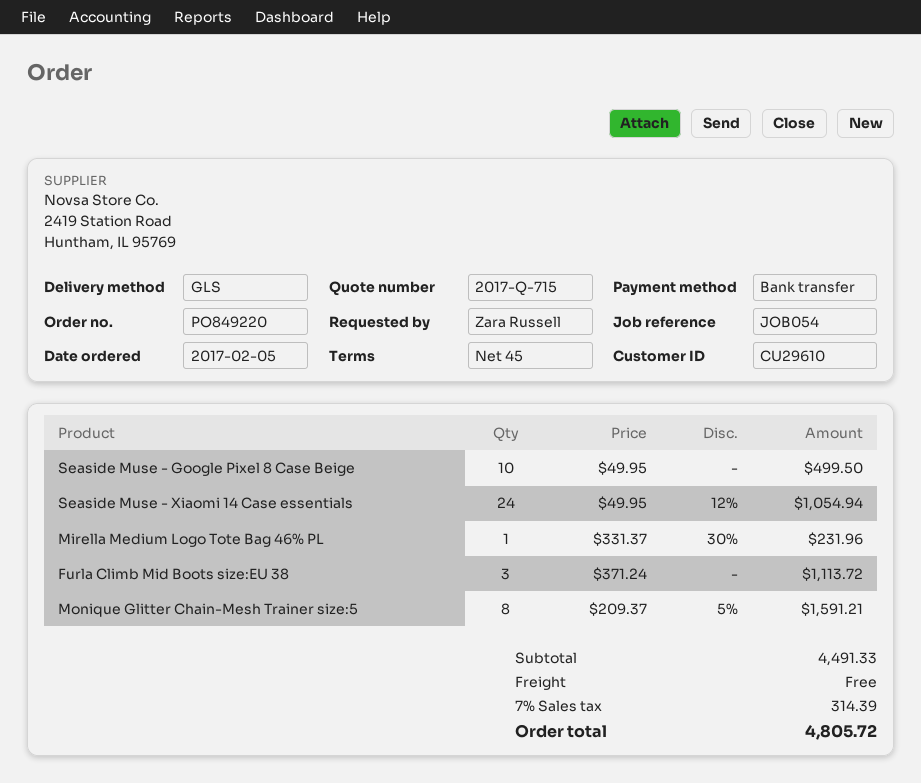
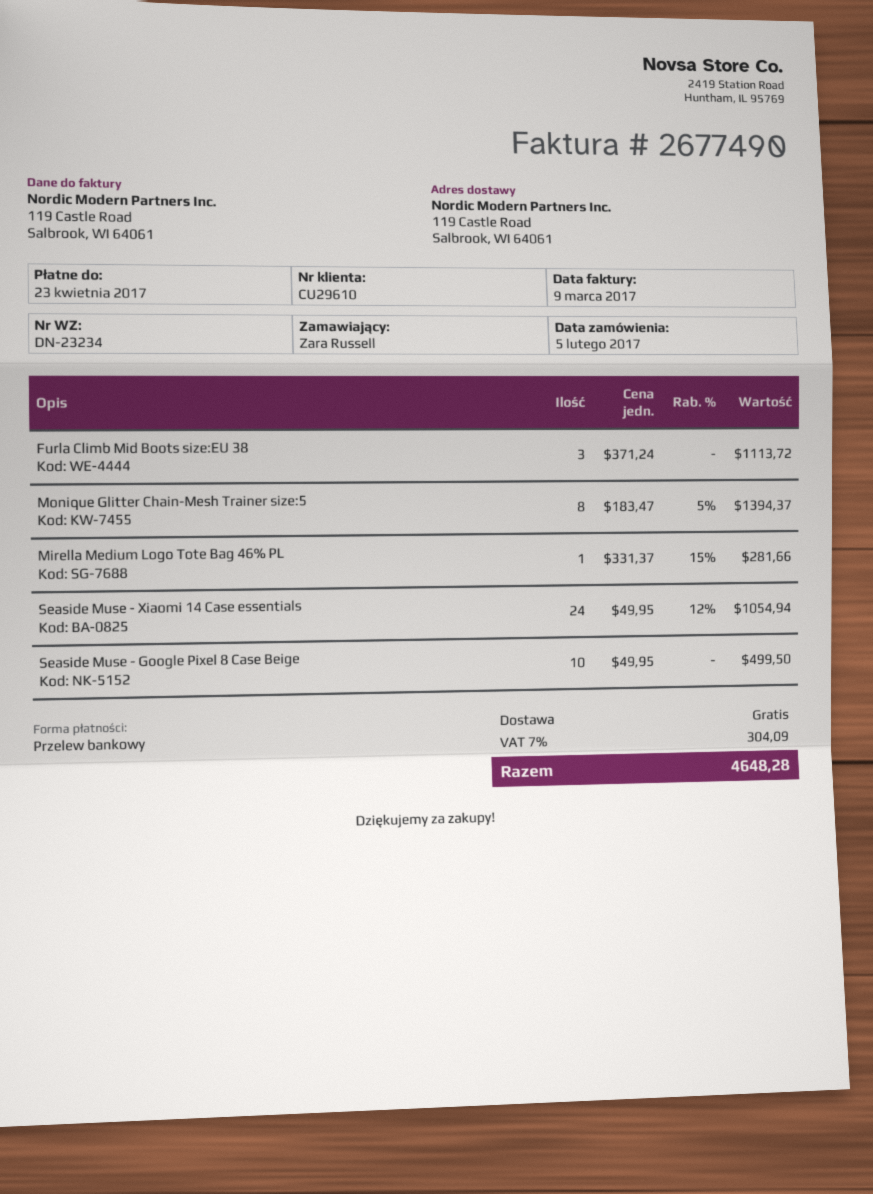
Mirella Medium Logo Tote Bag 46% PL: 1 x 331.37 - 30% = 231.96 -> 1 x 331.37 - 15% = 281.66
Monique Glitter Chain-Mesh Trainer size:5: 8 x 209.37 - 5% = 1591.21 -> 8 x 183.47 - 5% = 1394.37
tax: 7% = 314.39 -> 7% = 304.09
total: 4805.72 -> 4648.28

